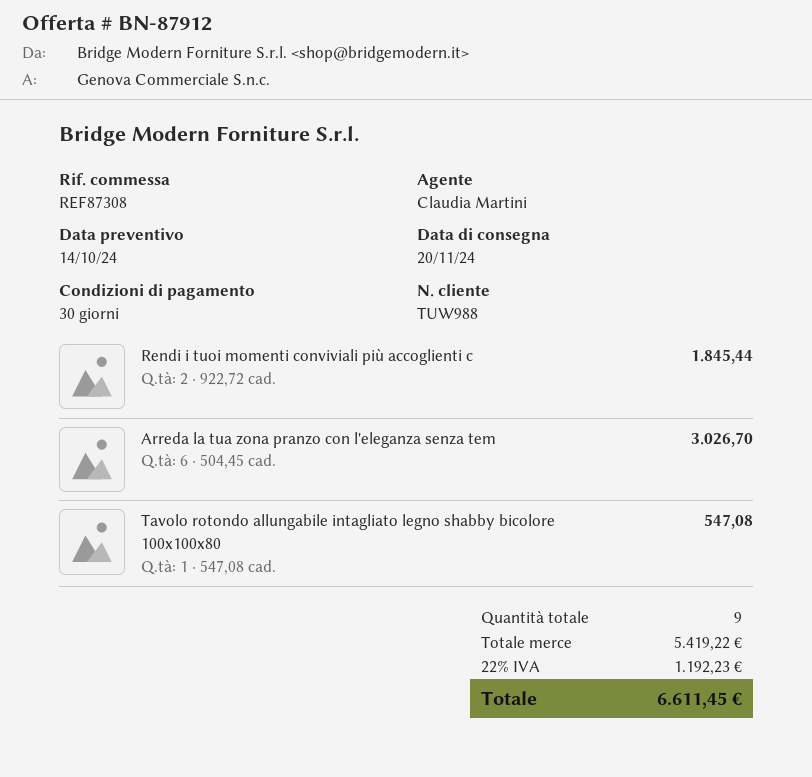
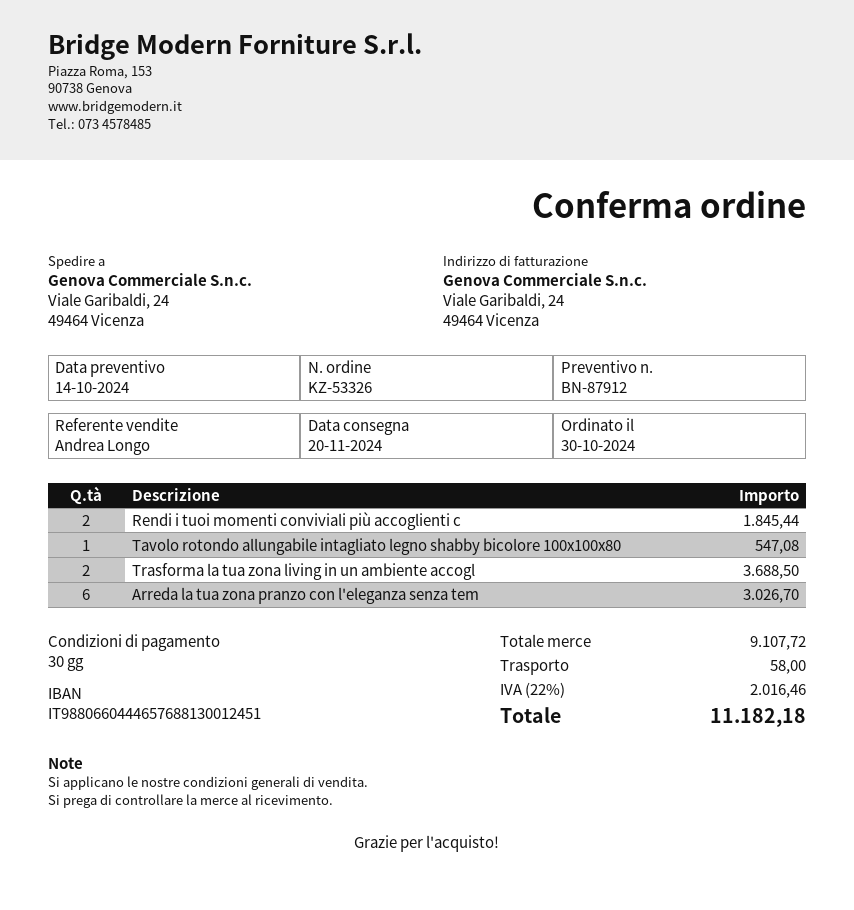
sales rep: Claudia Martini -> Andrea Longo
Trasforma la tua zona living in un ambiente accogl: none -> 2 for 3688.50
subtotal: 5419.22 -> 9107.72
shipping: none -> 58.00
tax: 22% = 1192.23 -> 22% = 2016.46
total: 6611.45 -> 11182.18

